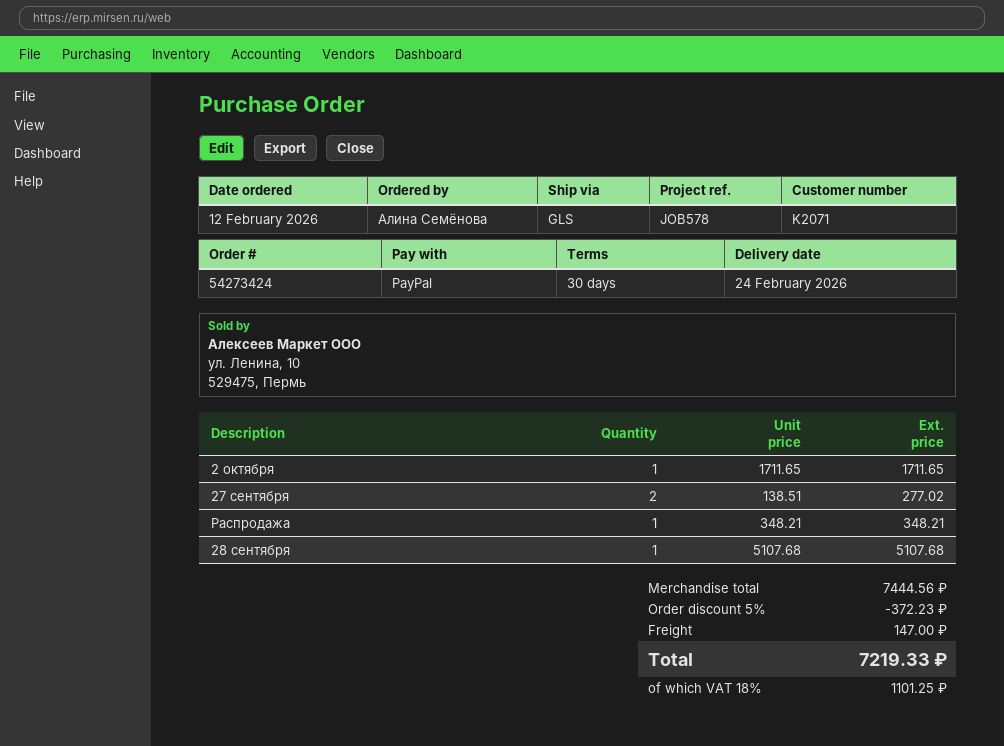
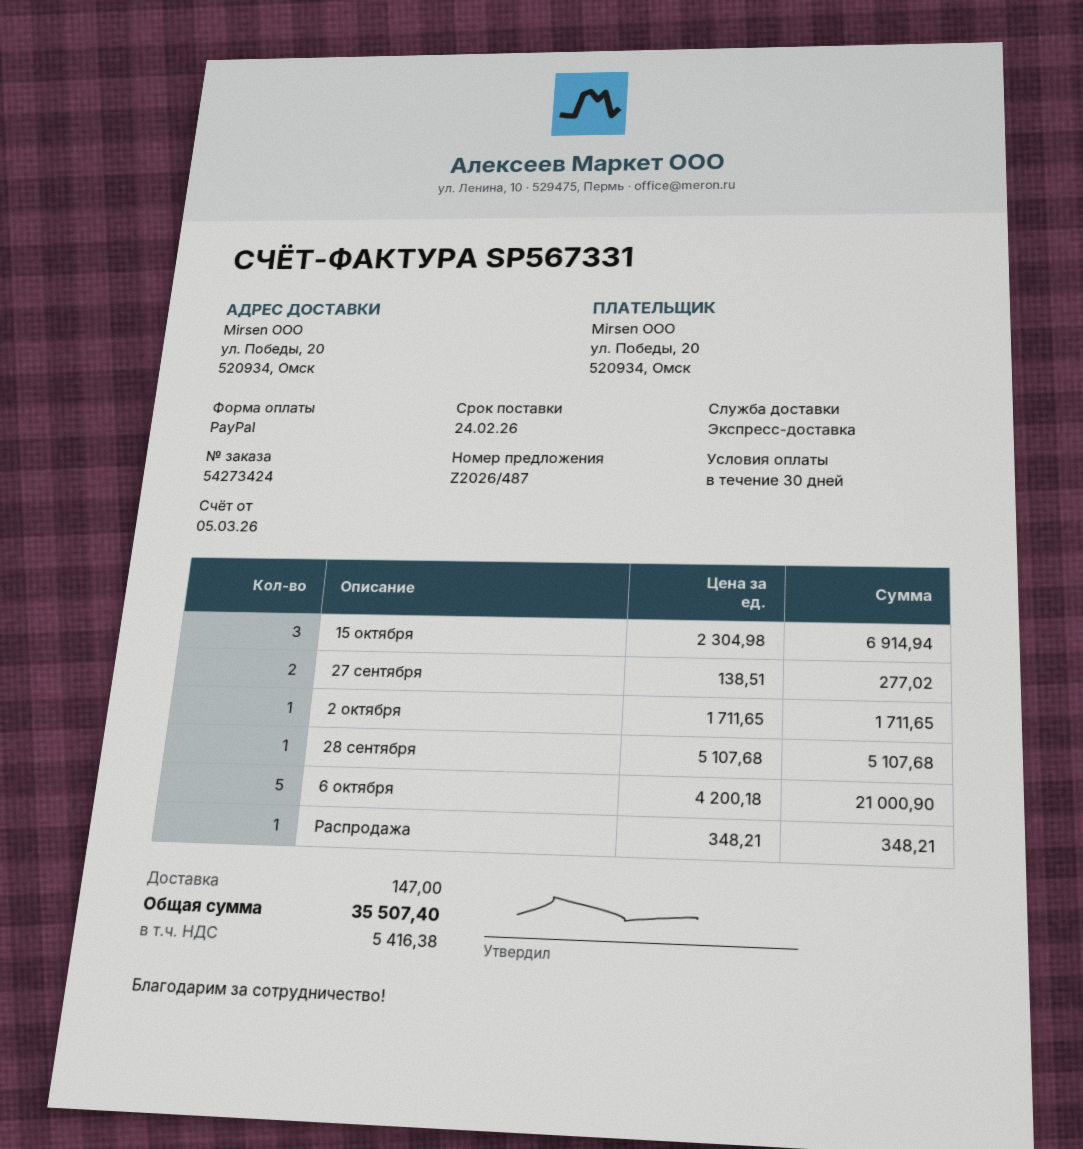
shipping method: GLS -> express
15 октября: none -> 3 x 2304.98 = 6914.94
6 октября: none -> 5 x 4200.18 = 21000.90
discount: 5% = 372.23 -> none
tax: 1101.25 -> 5416.38
total: 7219.33 -> 35507.40

